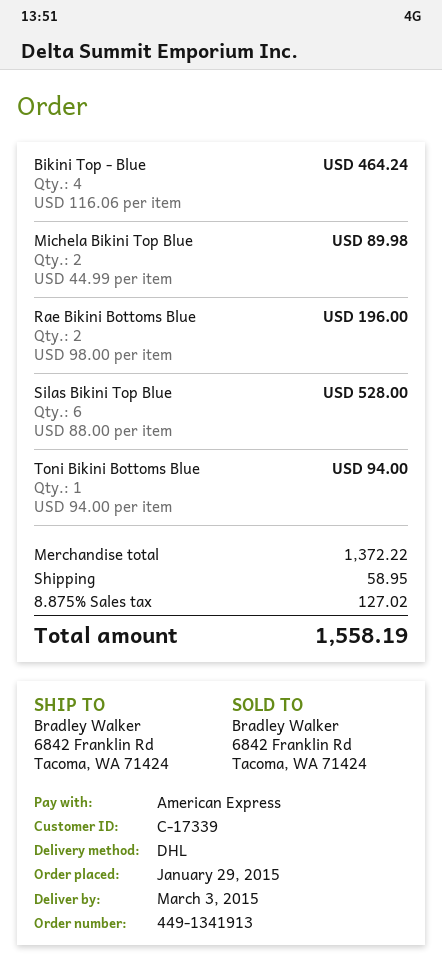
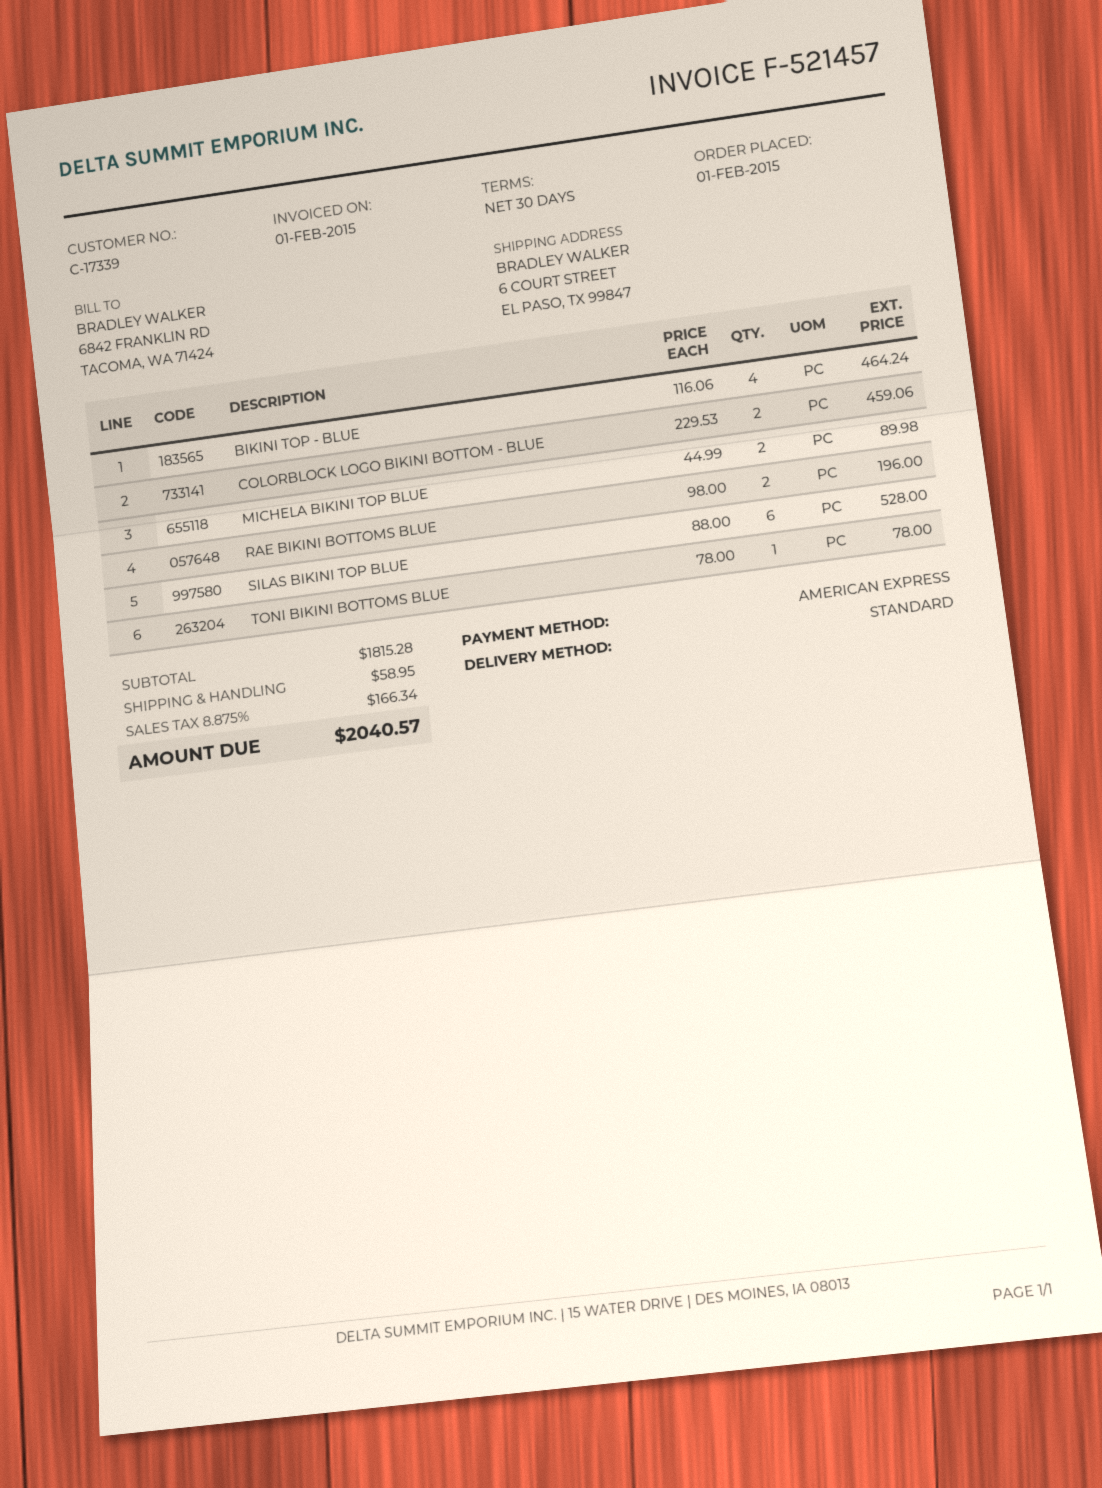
order date: 2015-01-29 -> 2015-02-01
shipping method: DHL -> standard
ship to: 6842 Franklin Rd, Tacoma, WA 71424 -> 6 COURT STREET, EL PASO, TX 99847
Toni Bikini Bottoms Blue: 1 x 94.00 = 94.00 -> 1 x 78.00 = 78.00
COLORBLOCK LOGO BIKINI BOTTOM - BLUE: none -> 2 x 229.53 = 459.06
subtotal: 1372.22 -> 1815.28
tax: 8.875% = 127.02 -> 8.875% = 166.34
total: 1558.19 -> 2040.57

